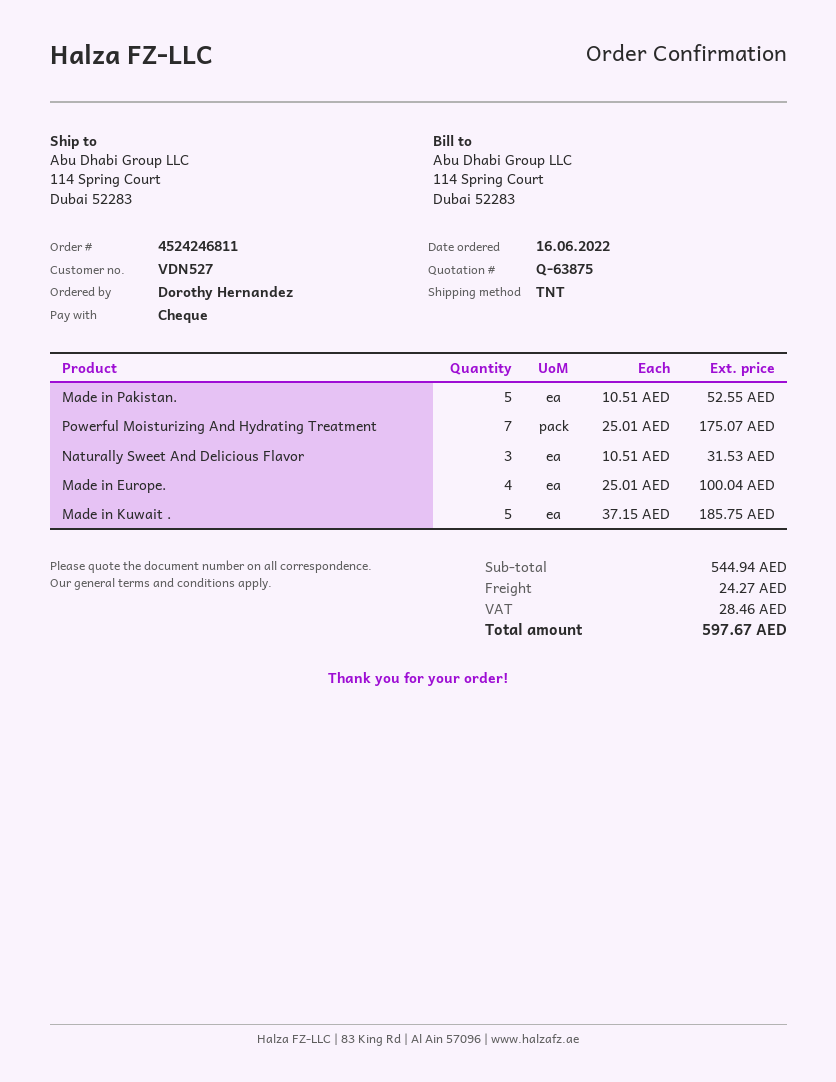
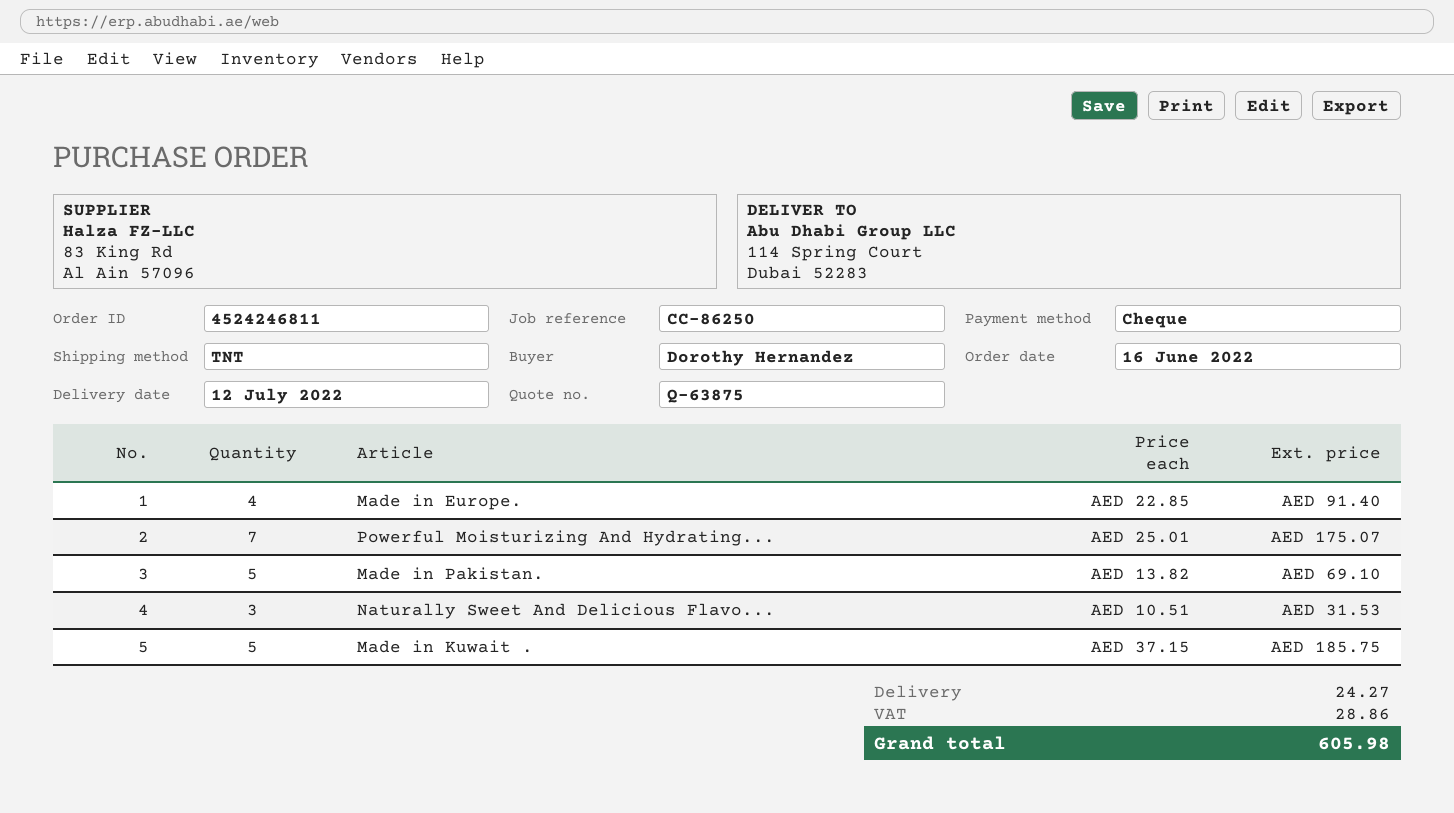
Made in Pakistan.: 5 x 10.51 = 52.55 -> 5 x 13.82 = 69.10
Made in Europe.: 4 x 25.01 = 100.04 -> 4 x 22.85 = 91.40
tax: 28.46 -> 28.86
total: 597.67 -> 605.98

